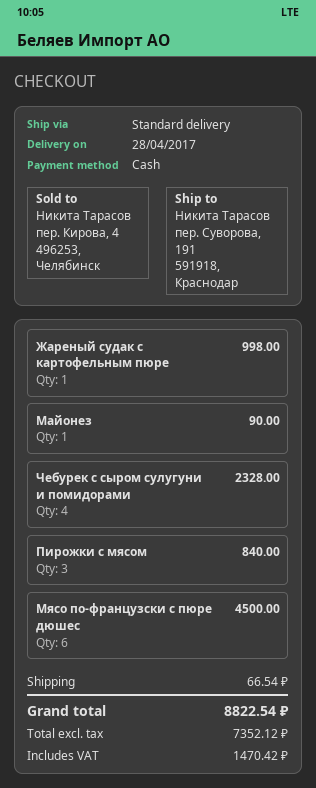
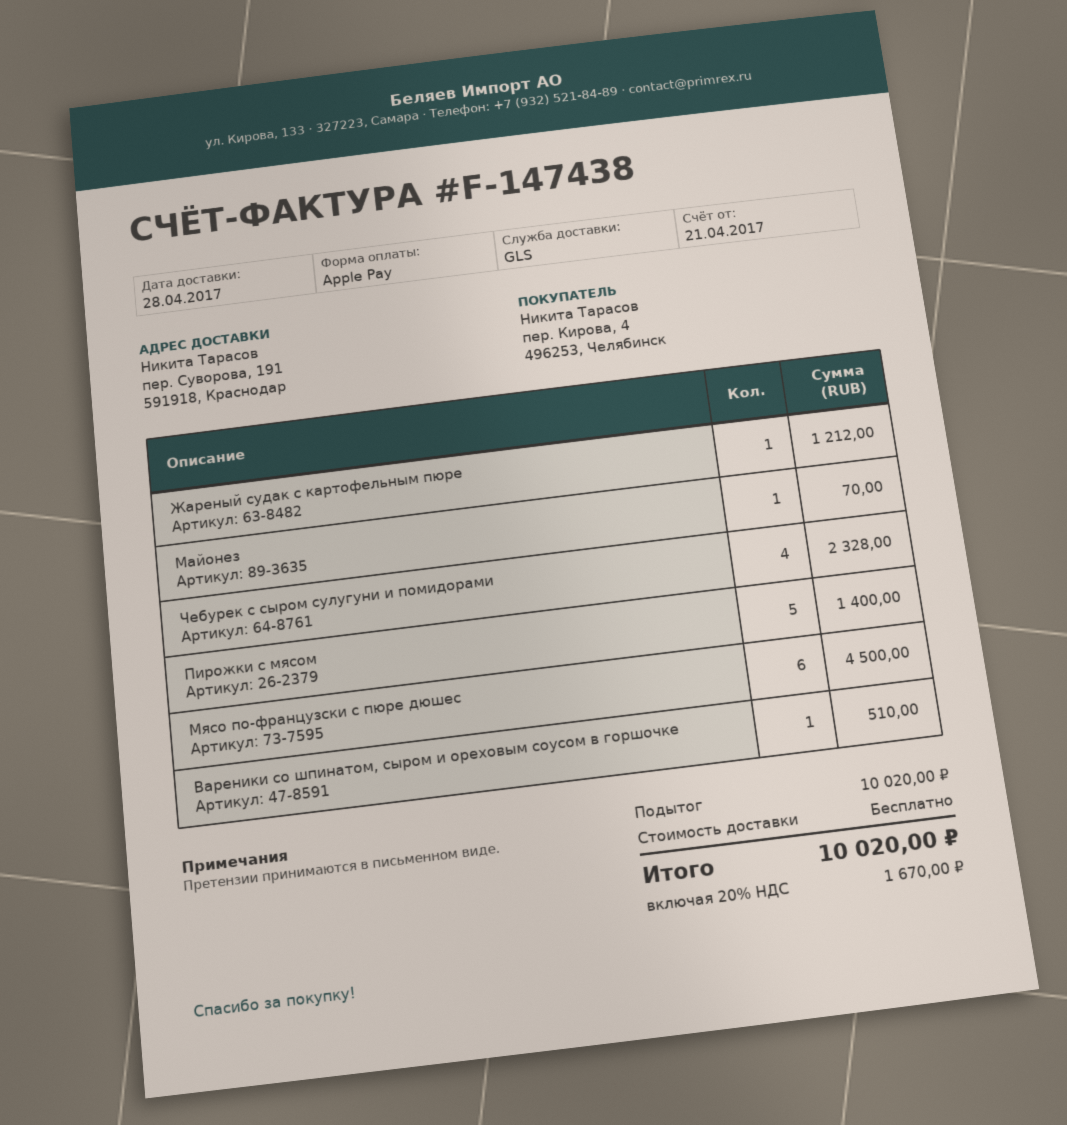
payment method: cash -> Apple Pay
shipping method: standard -> GLS
Жареный судак с картофельным пюре: 1 for 998.00 -> 1 for 1212.00
Майонез: 1 for 90.00 -> 1 for 70.00
Пирожки с мясом: 3 for 840.00 -> 5 for 1400.00
Вареники со шпинатом, сыром и ореховым соусом в горшочке: none -> 1 for 510.00
shipping: 66.54 -> 0.00
tax: 1470.42 -> 1670.00
total: 8822.54 -> 10020.00

